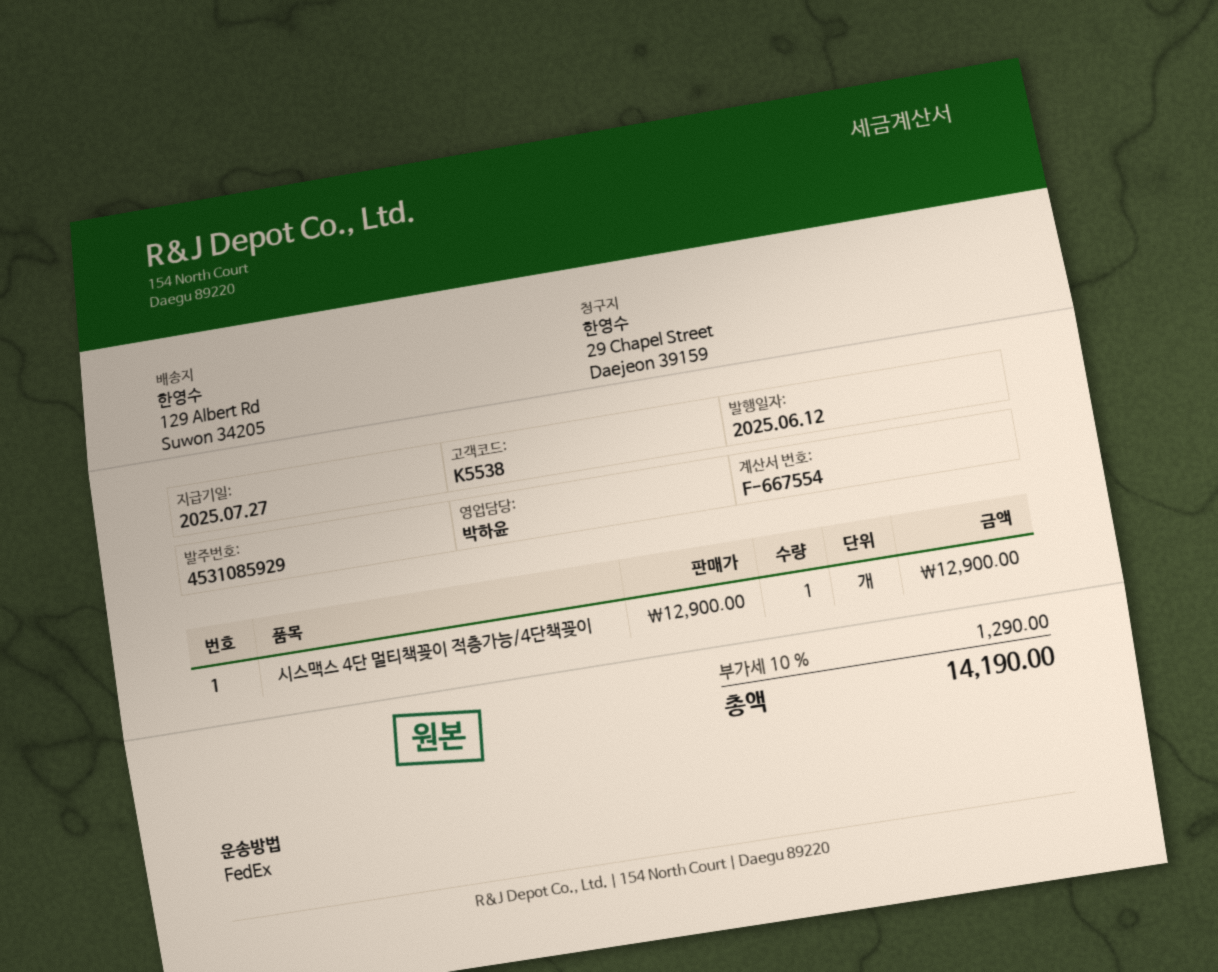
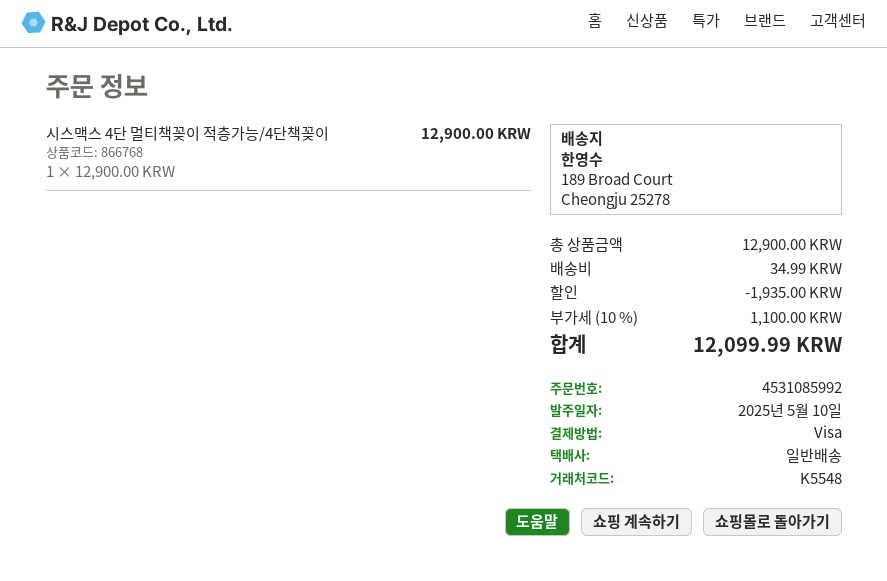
order number: 4531085929 -> 4531085992
customer number: K5538 -> K5548
shipping method: FedEx -> standard
ship to: 129 Albert Rd, Suwon 34205 -> 189 Broad Court, Cheongju 25278
discount: none -> 1935.00
shipping: none -> 34.99
tax: 10% = 1290.00 -> 10% = 1100.00
total: 14190.00 -> 12099.99

